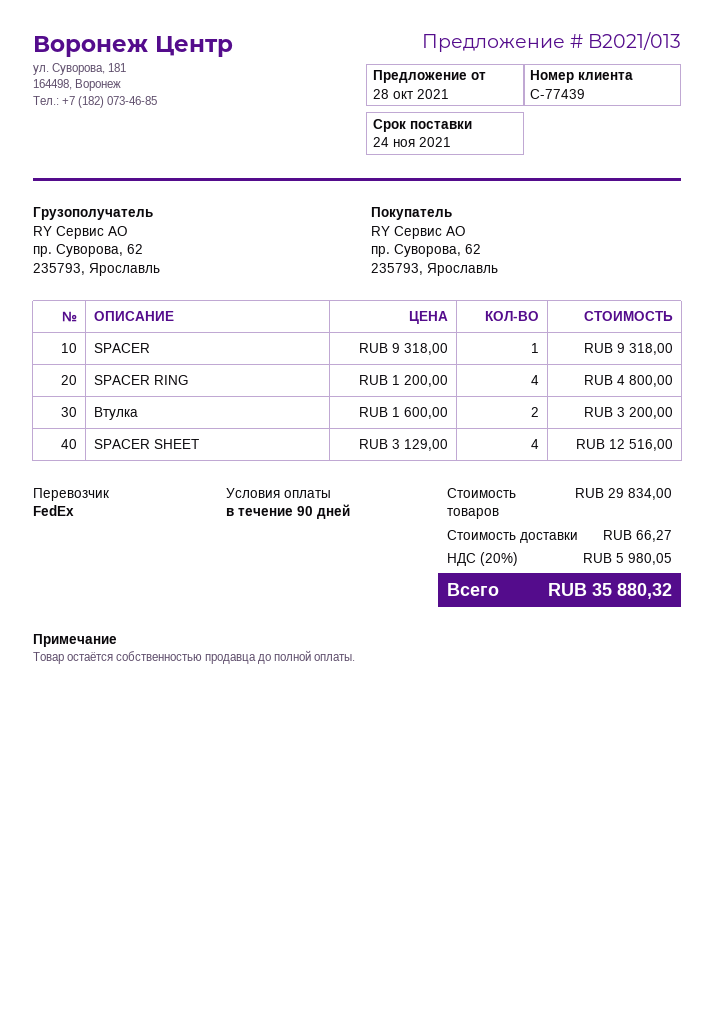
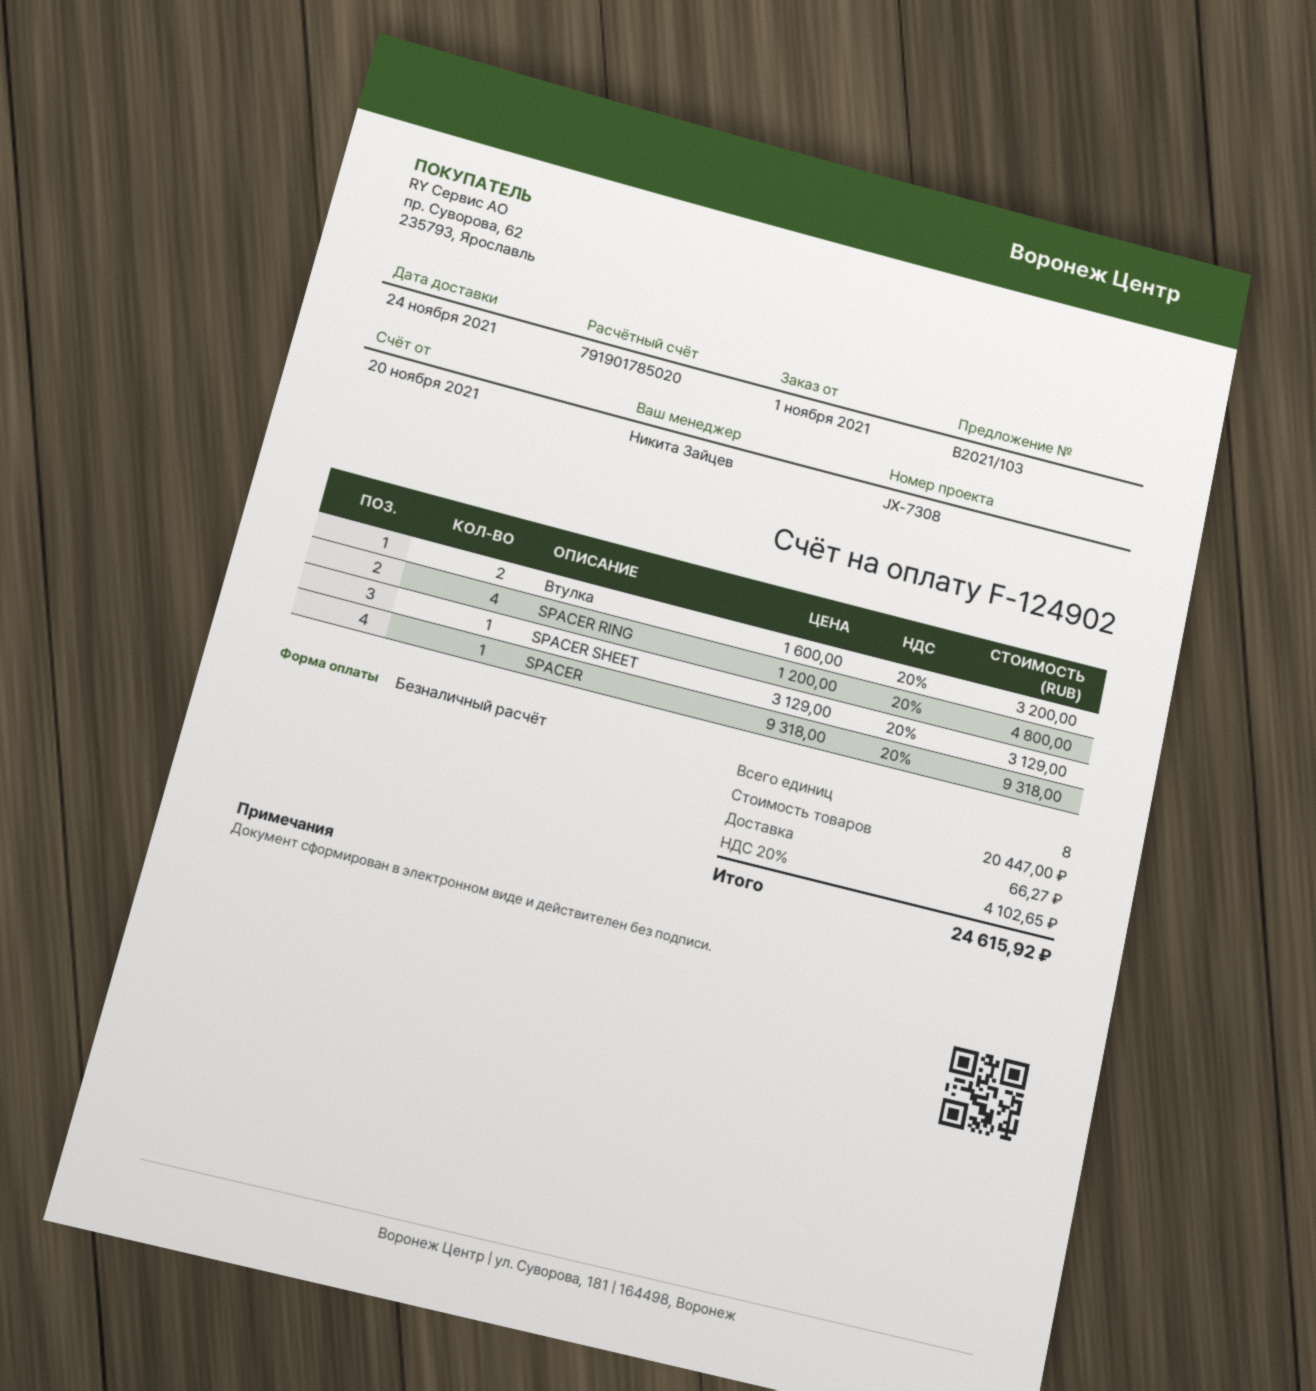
quote number: B2021/013 -> B2021/103
SPACER SHEET: 4 x 3129.00 = 12516.00 -> 1 x 3129.00 = 3129.00
subtotal: 29834.00 -> 20447.00
tax: 20% = 5980.05 -> 20% = 4102.65
total: 35880.32 -> 24615.92

